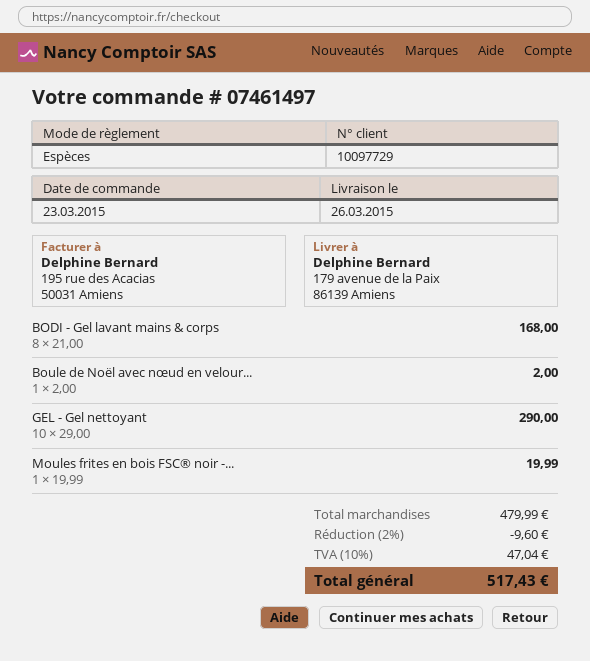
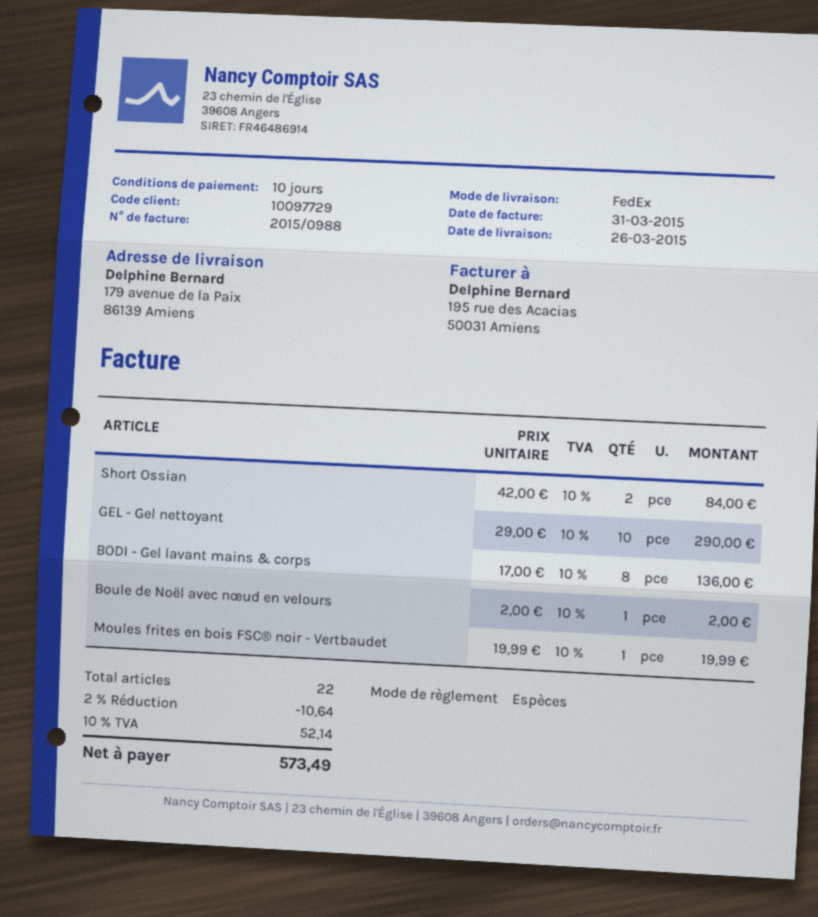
BODI - Gel lavant mains & corps: 8 x 21.00 = 168.00 -> 8 x 17.00 = 136.00
Short Ossian: none -> 2 x 42.00 = 84.00
discount: 2% = 9.60 -> 2% = 10.64
tax: 10% = 47.04 -> 10% = 52.14
total: 517.43 -> 573.49

